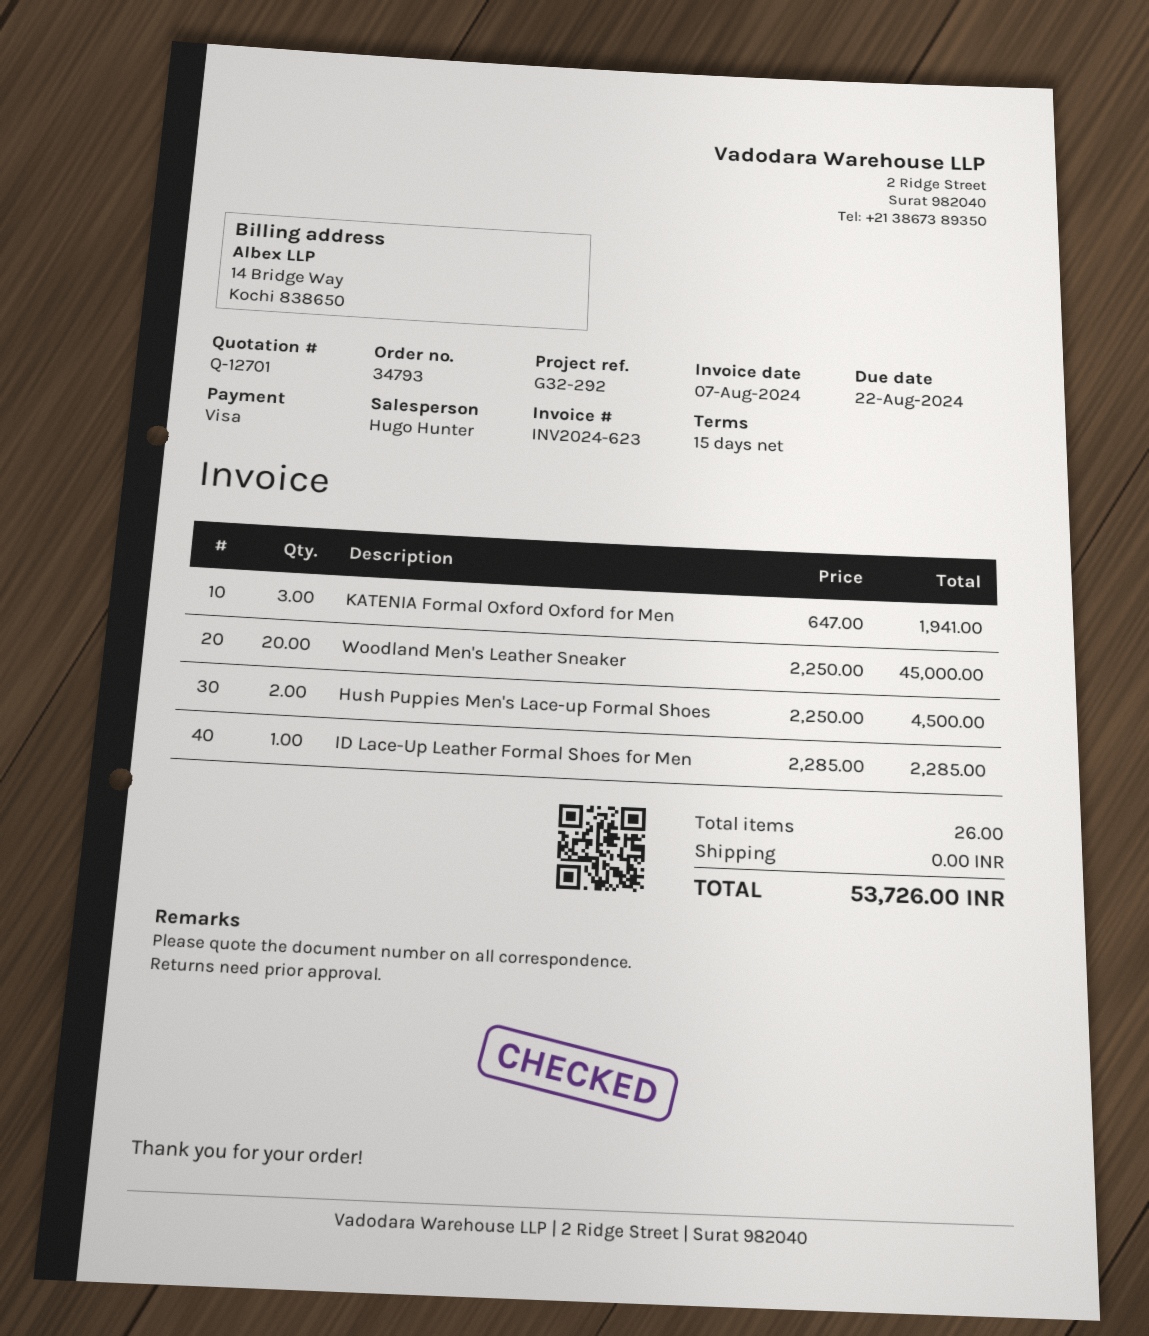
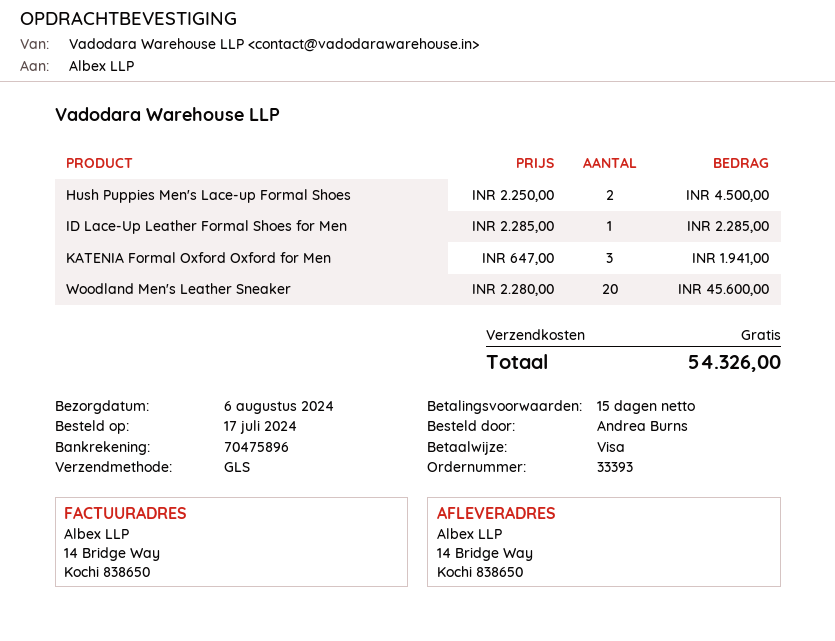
order number: 34793 -> 33393
Woodland Men's Leather Sneaker: 20 x 2250.00 = 45000.00 -> 20 x 2280.00 = 45600.00
total: 53726.00 -> 54326.00

